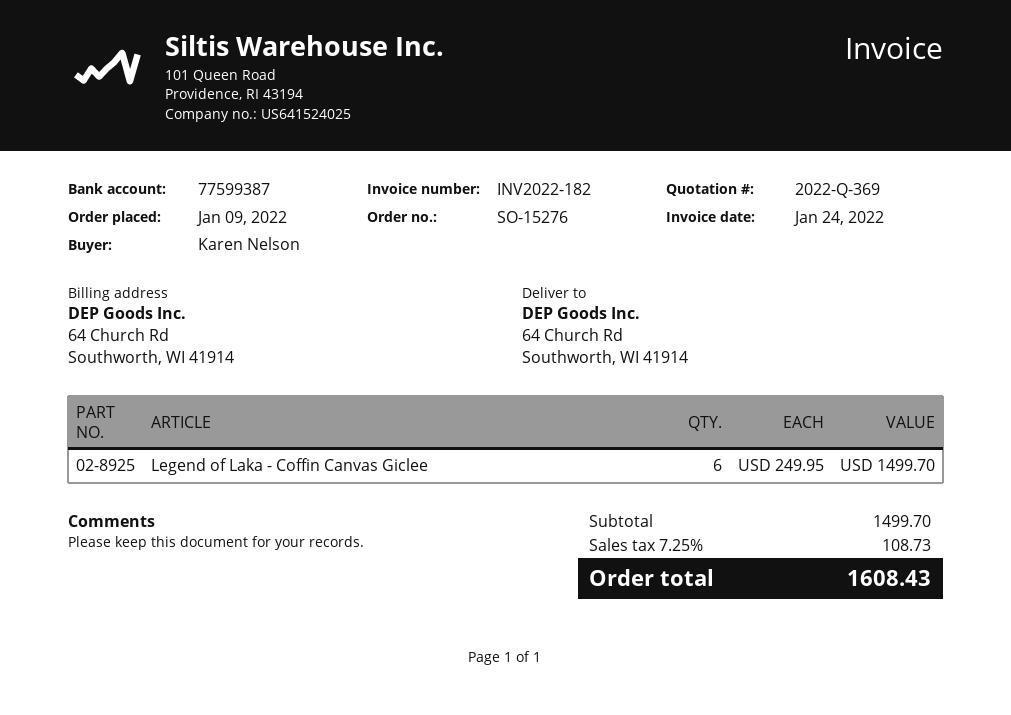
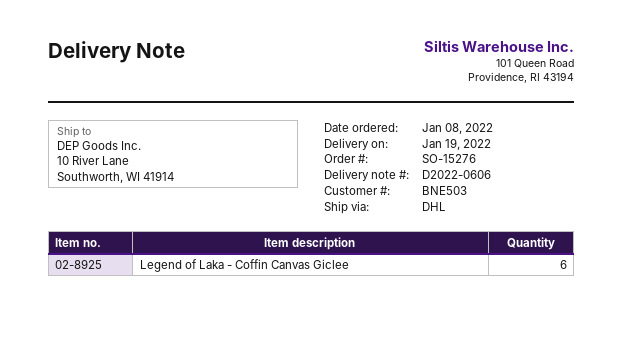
order date: 2022-01-09 -> 2022-01-08
ship to: 64 Church Rd, Southworth, WI 41914 -> 10 River Lane, Southworth, WI 41914

